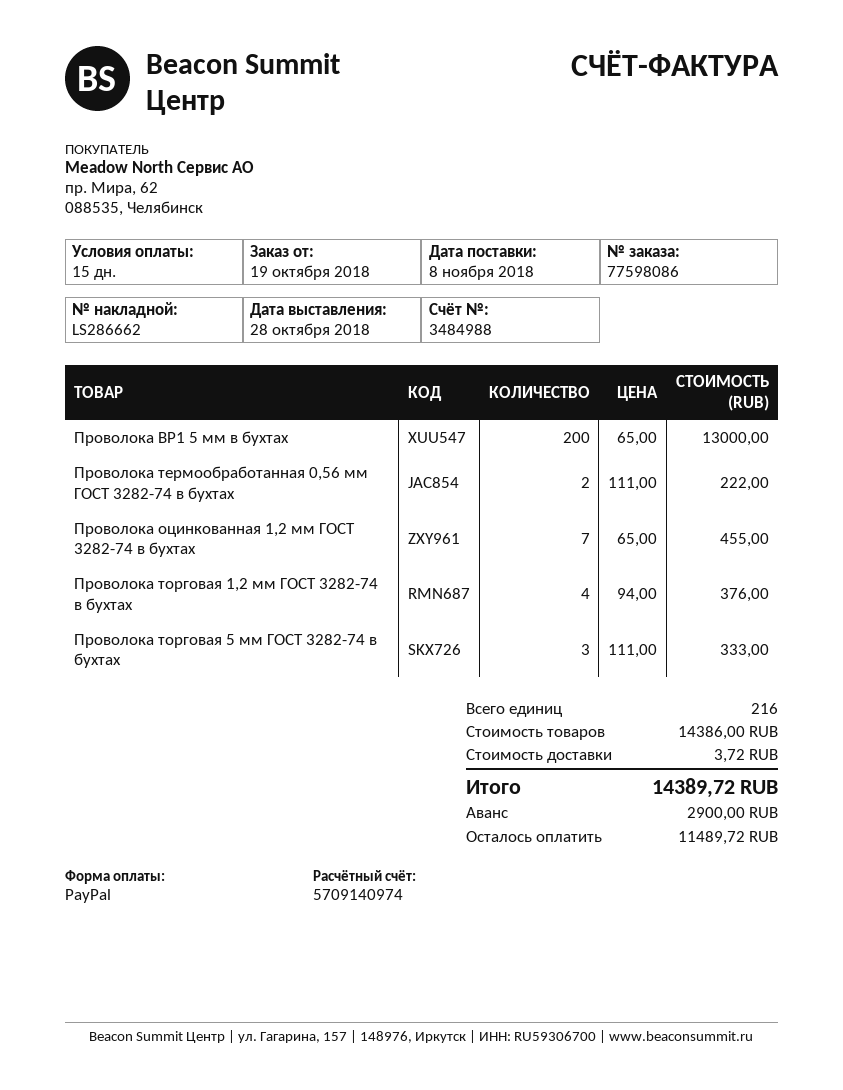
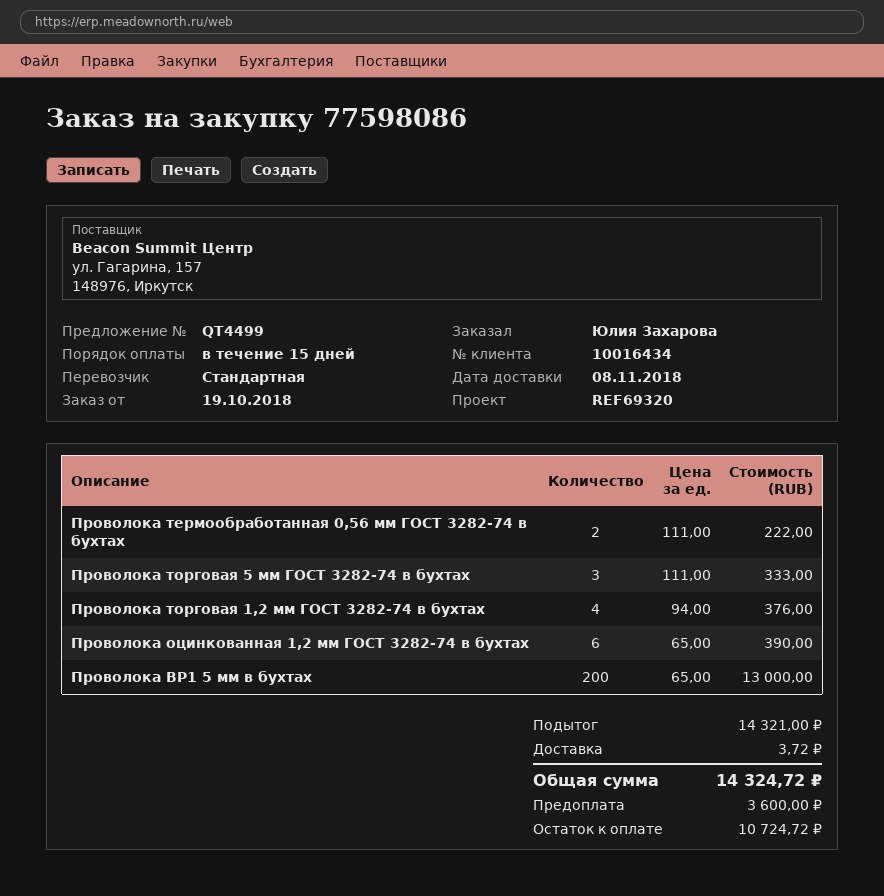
Проволока оцинкованная 1,2 мм ГОСТ 3282-74 в бухтах: 7 x 65.00 = 455.00 -> 6 x 65.00 = 390.00
subtotal: 14386.00 -> 14321.00
total: 14389.72 -> 14324.72
deposit: 2900.00 -> 3600.00
balance: 11489.72 -> 10724.72

